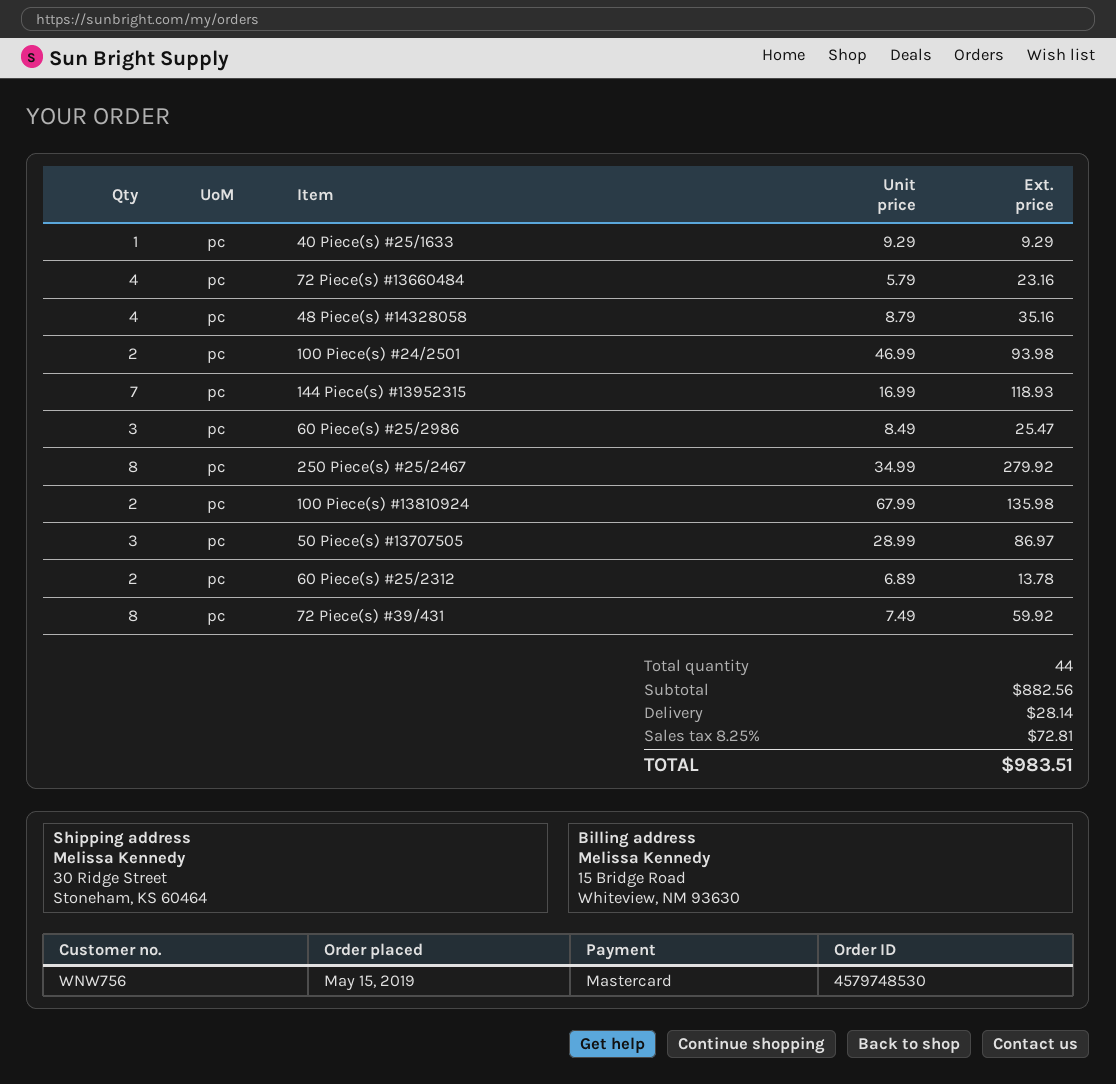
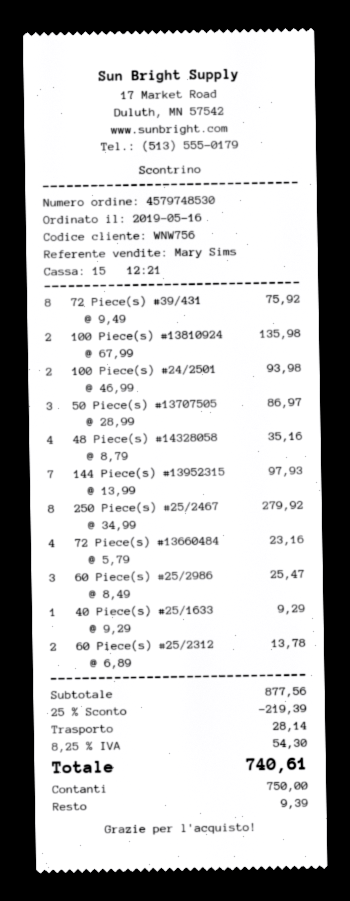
order date: 2019-05-15 -> 2019-05-16
payment method: Mastercard -> cash
144 Piece(s) #13952315: 7 x 16.99 = 118.93 -> 7 x 13.99 = 97.93
72 Piece(s) #39/431: 8 x 7.49 = 59.92 -> 8 x 9.49 = 75.92
subtotal: 882.56 -> 877.56
discount: none -> 25% = 219.39
tax: 8.25% = 72.81 -> 8.25% = 54.30
total: 983.51 -> 740.61

